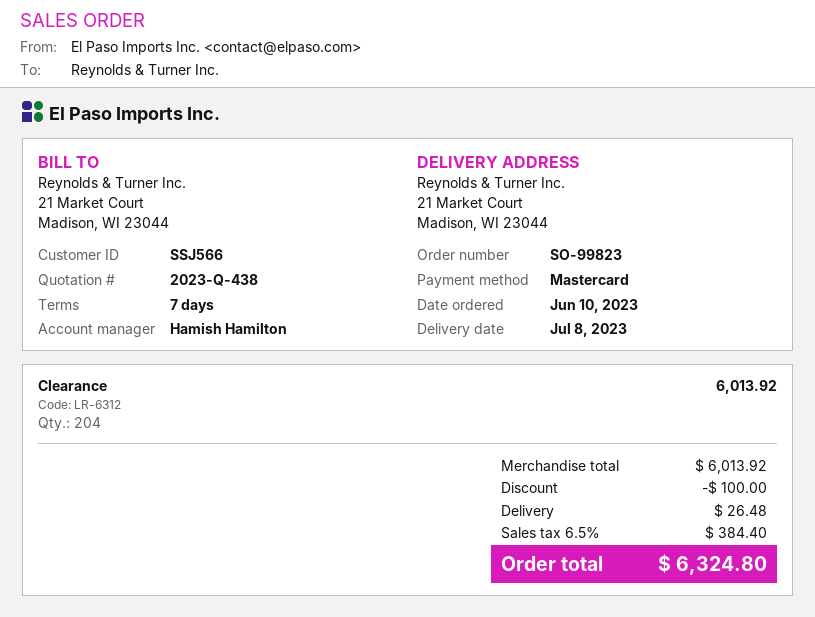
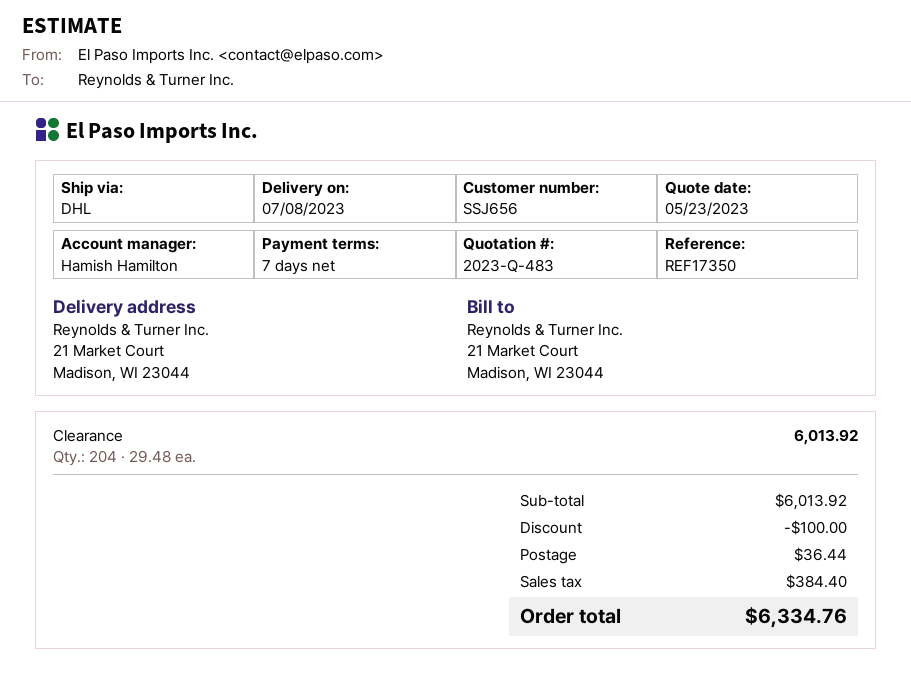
quote number: 2023-Q-438 -> 2023-Q-483
customer number: SSJ566 -> SSJ656
shipping: 26.48 -> 36.44
total: 6324.80 -> 6334.76

